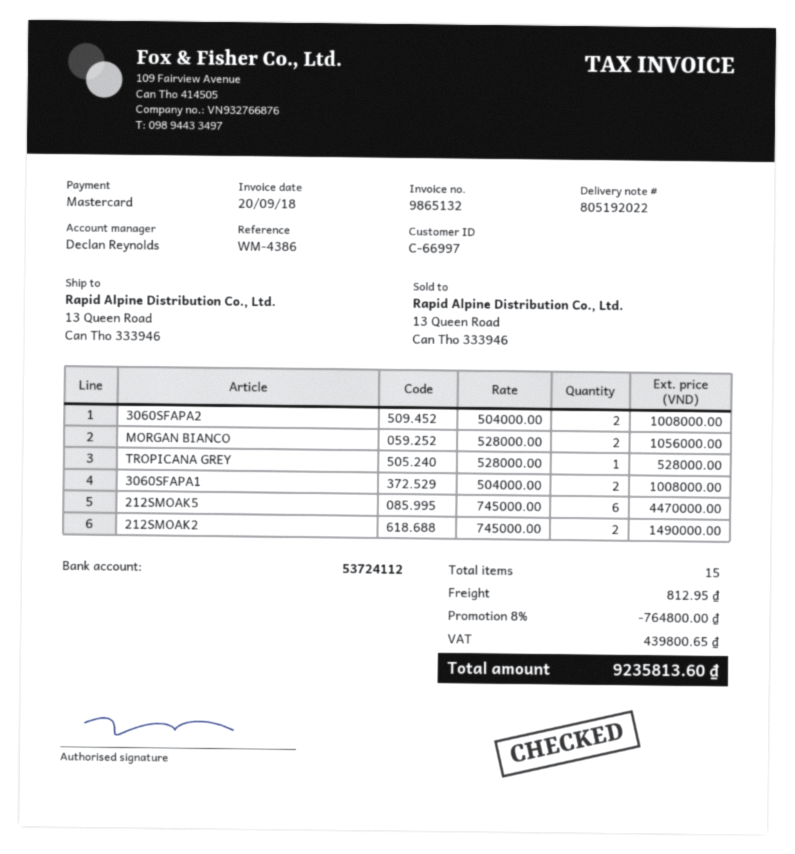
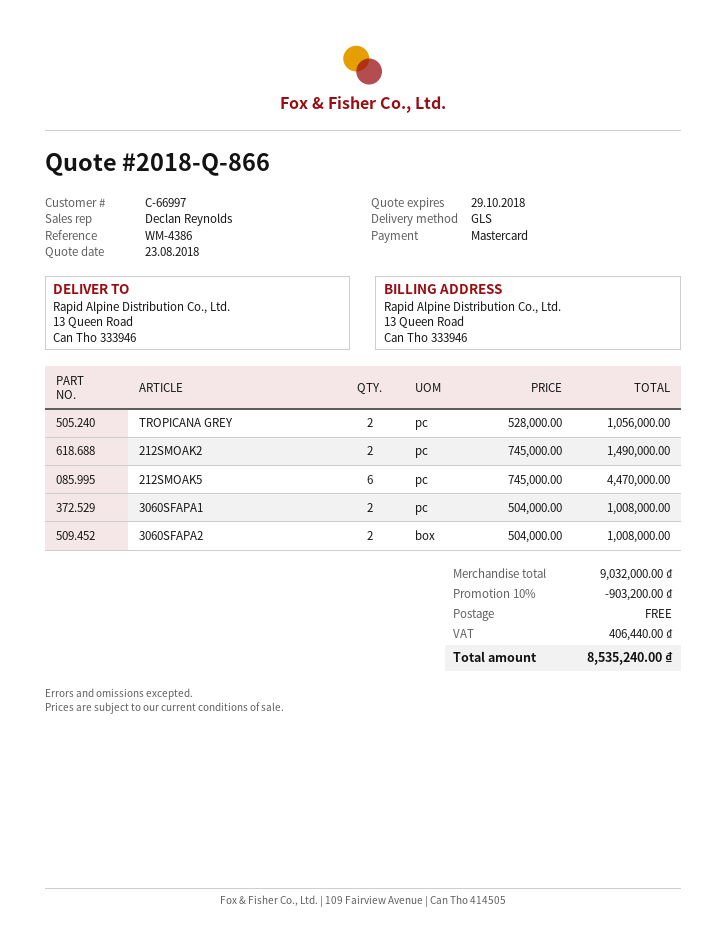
MORGAN BIANCO: 2 x 528000.00 = 1056000.00 -> none
TROPICANA GREY: 1 x 528000.00 = 528000.00 -> 2 x 528000.00 = 1056000.00
discount: 8% = 764800.00 -> 10% = 903200.00
shipping: 812.95 -> 0.00
tax: 439800.65 -> 406440.00
total: 9235813.60 -> 8535240.00

